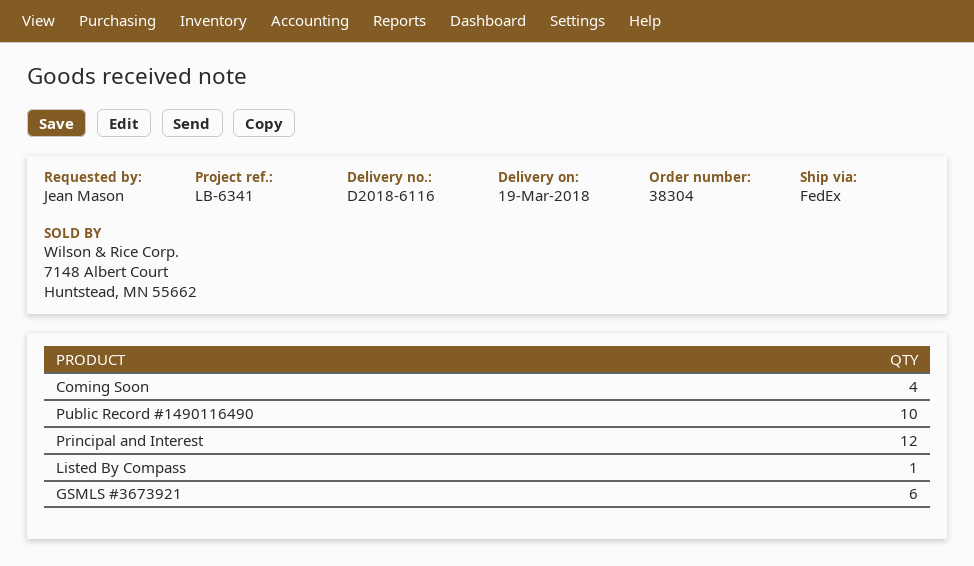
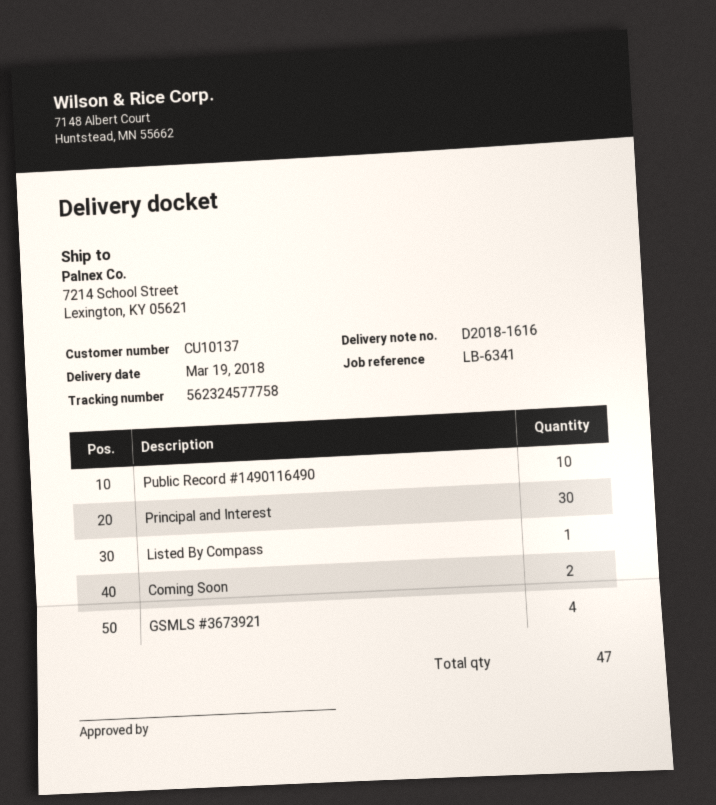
delivery note number: D2018-6116 -> D2018-1616
Coming Soon: 4 -> 2
Principal and Interest: 12 -> 30
GSMLS #3673921: 6 -> 4

